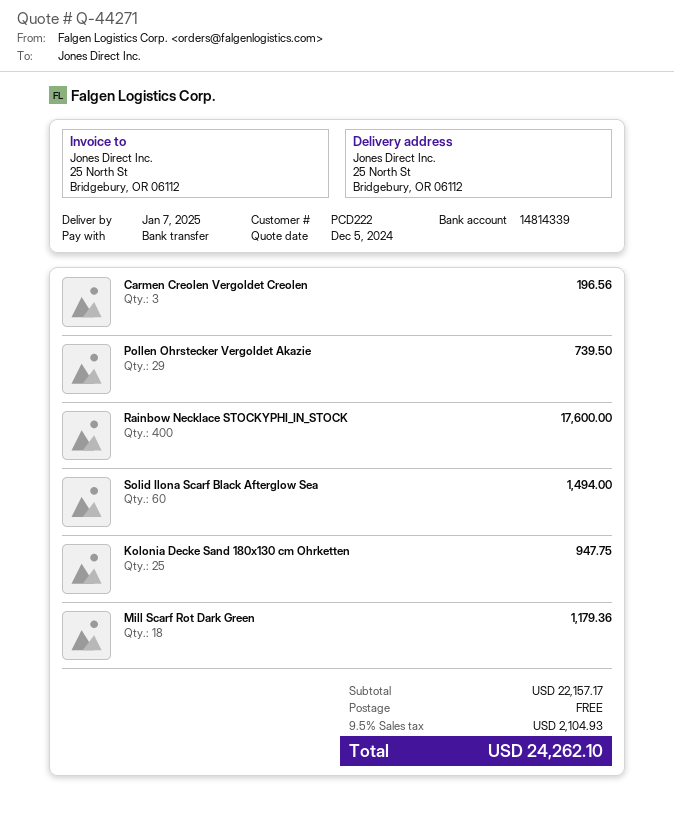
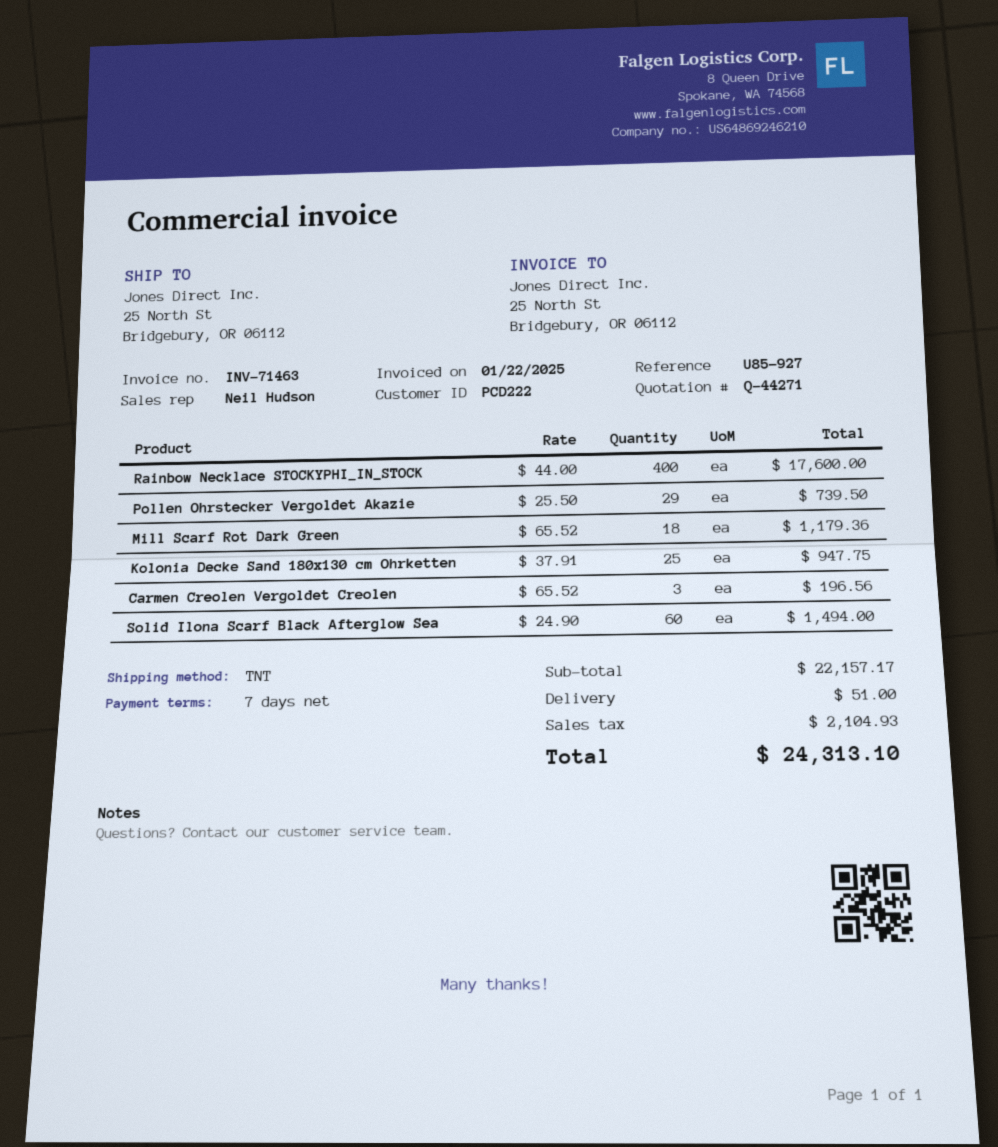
shipping: 0.00 -> 51.00
total: 24262.10 -> 24313.10

